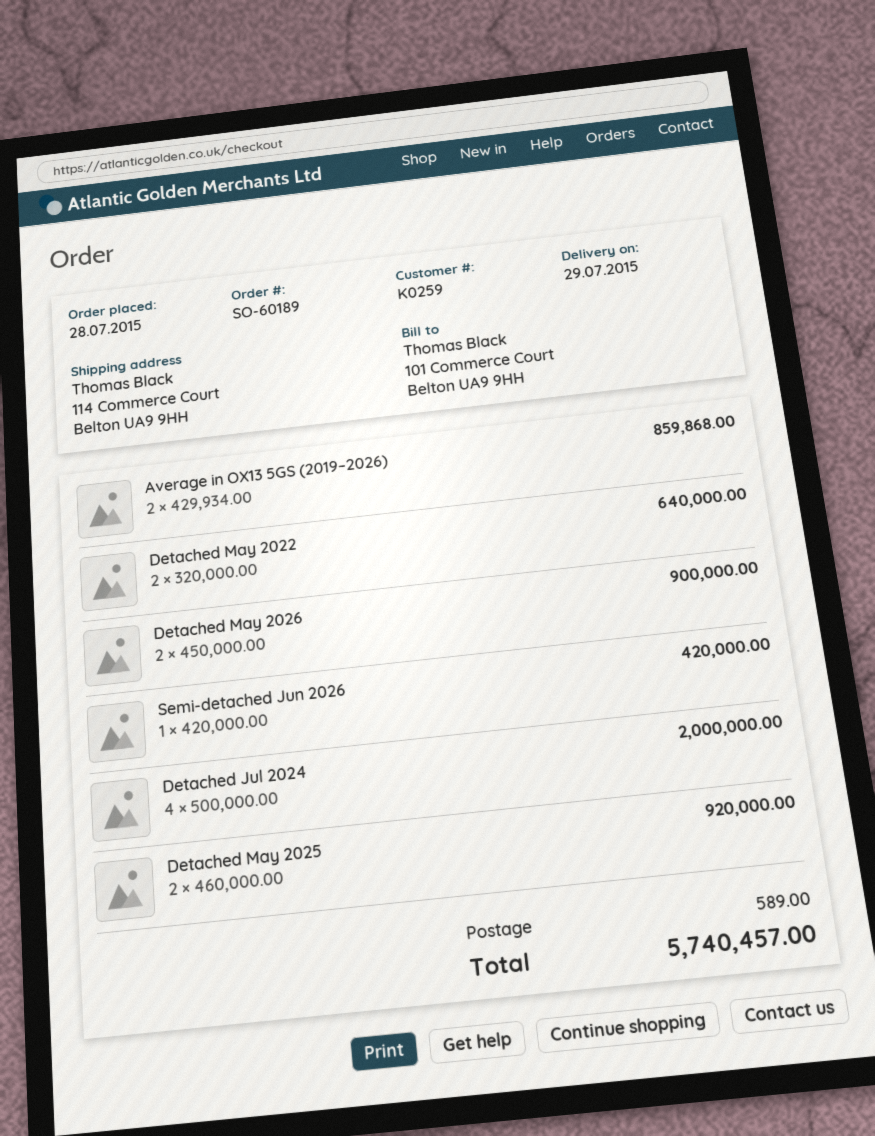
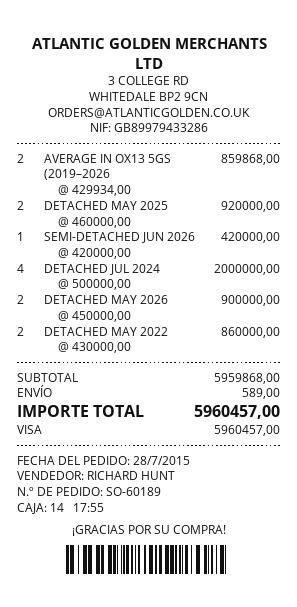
Detached May 2022: 2 x 320000.00 = 640000.00 -> 2 x 430000.00 = 860000.00
total: 5740457.00 -> 5960457.00

